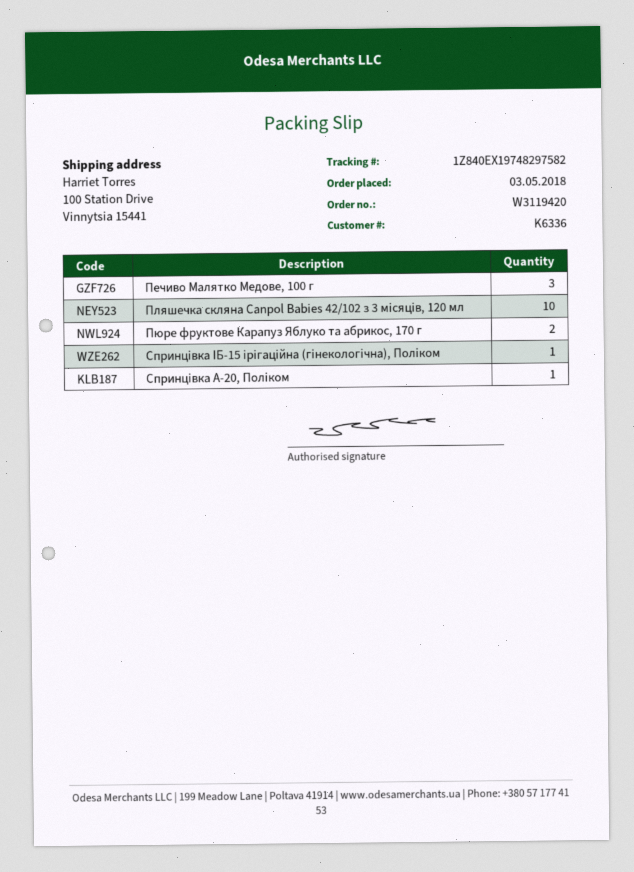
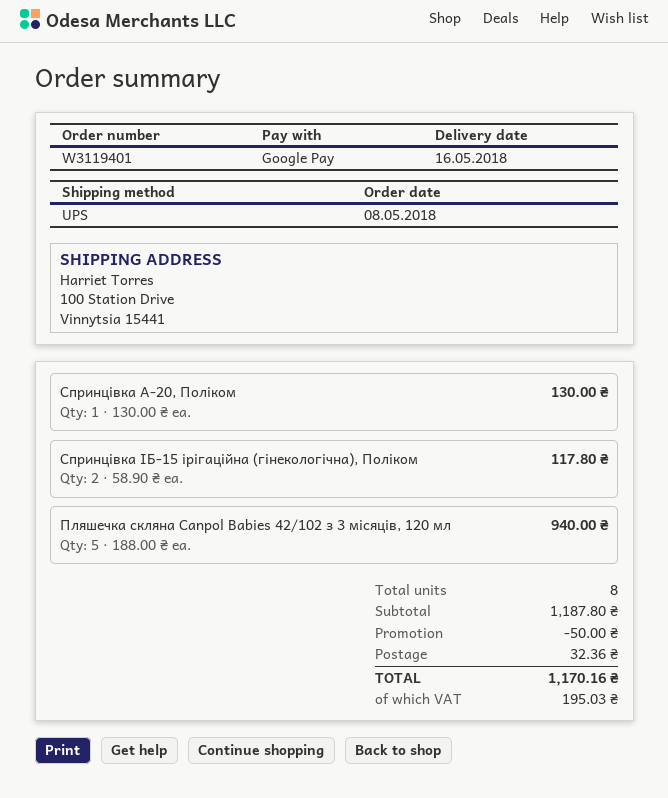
order number: W3119420 -> W3119401
order date: 2018-05-03 -> 2018-05-08
Печиво Малятко Медове, 100 г: 3 -> none
Пляшечка скляна Canpol Babies 42/102 з 3 місяців, 120 мл: 10 -> 5
Пюре фруктове Карапуз Яблуко та абрикос, 170 г: 2 -> none
Спринцівка ІБ-15 ірігаційна (гінекологічна), Поліком: 1 -> 2

